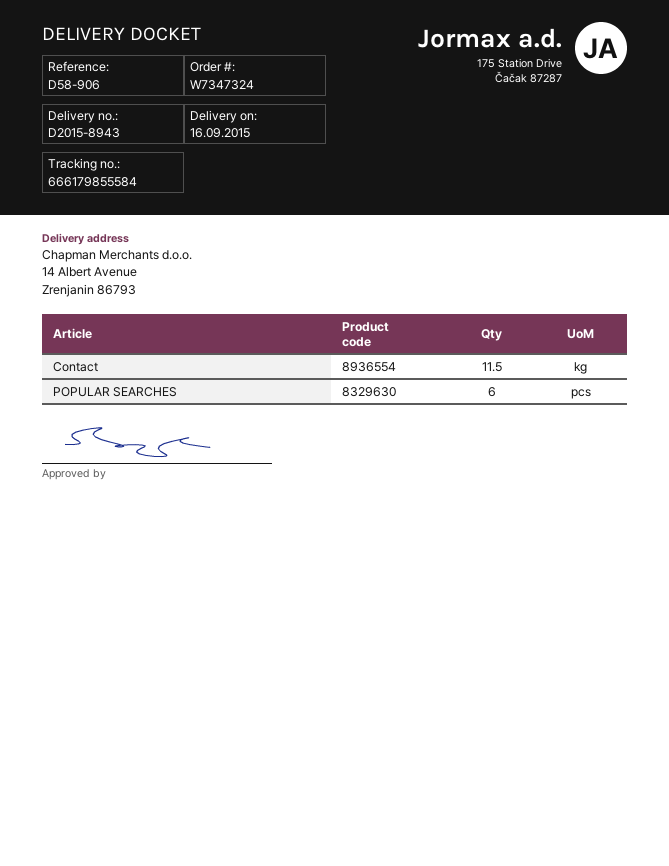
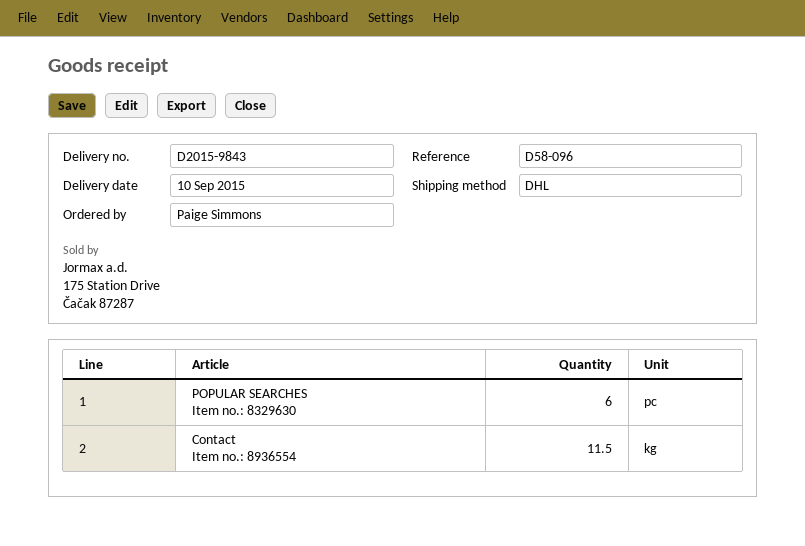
delivery note number: D2015-8943 -> D2015-9843
delivery date: 2015-09-16 -> 2015-09-10
reference: D58-906 -> D58-096

